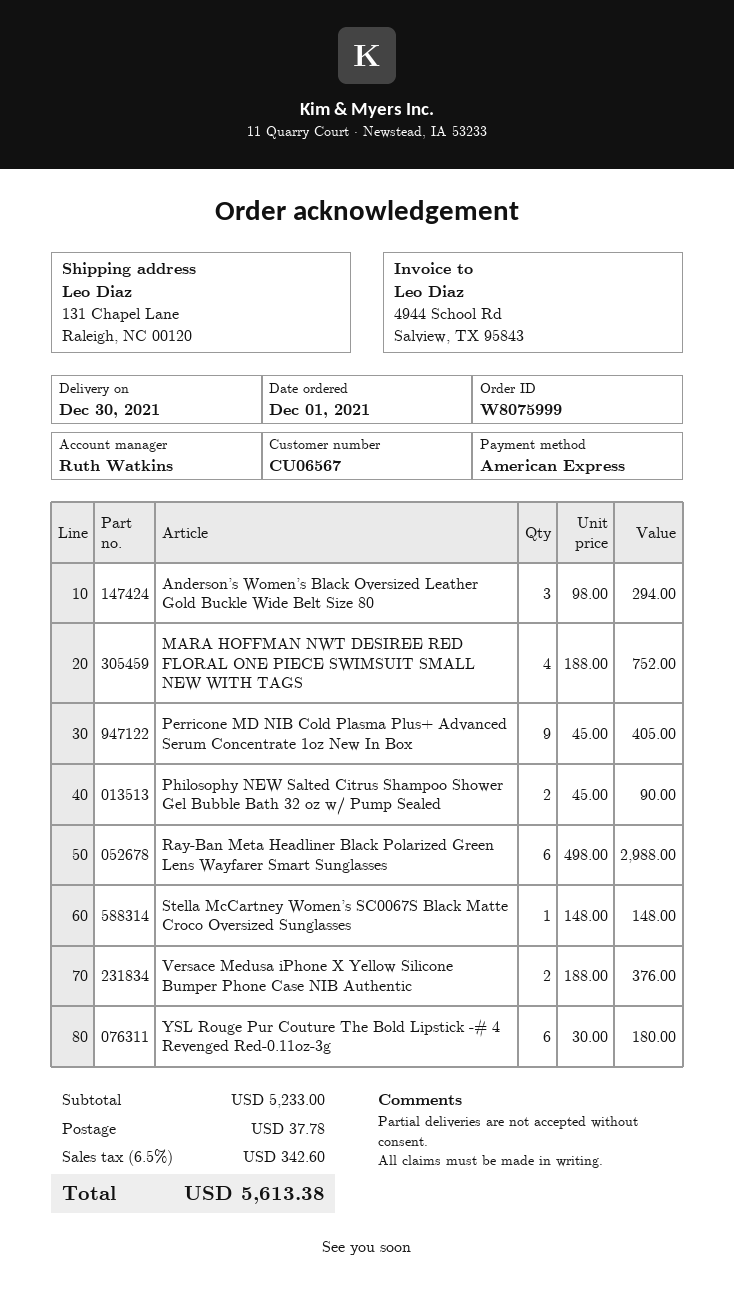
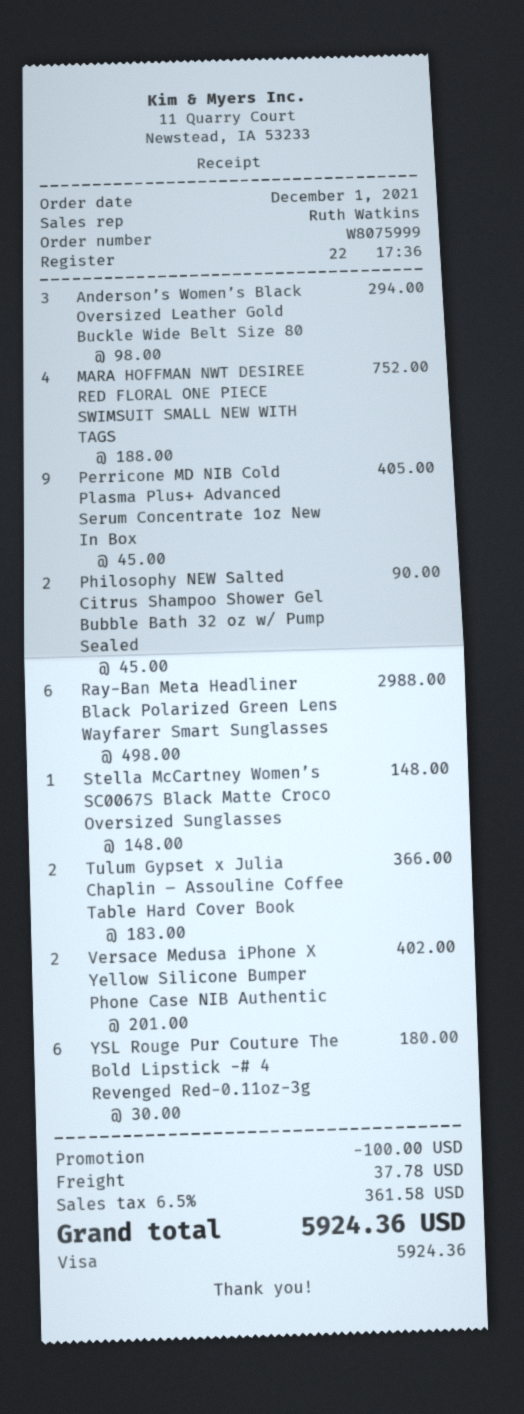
payment method: American Express -> Visa
Versace Medusa iPhone X Yellow Silicone Bumper Phone Case NIB Authentic: 2 x 188.00 = 376.00 -> 2 x 201.00 = 402.00
Tulum Gypset x Julia Chaplin – Assouline Coffee Table Hard Cover Book: none -> 2 x 183.00 = 366.00
discount: none -> 100.00
tax: 6.5% = 342.60 -> 6.5% = 361.58
total: 5613.38 -> 5924.36

